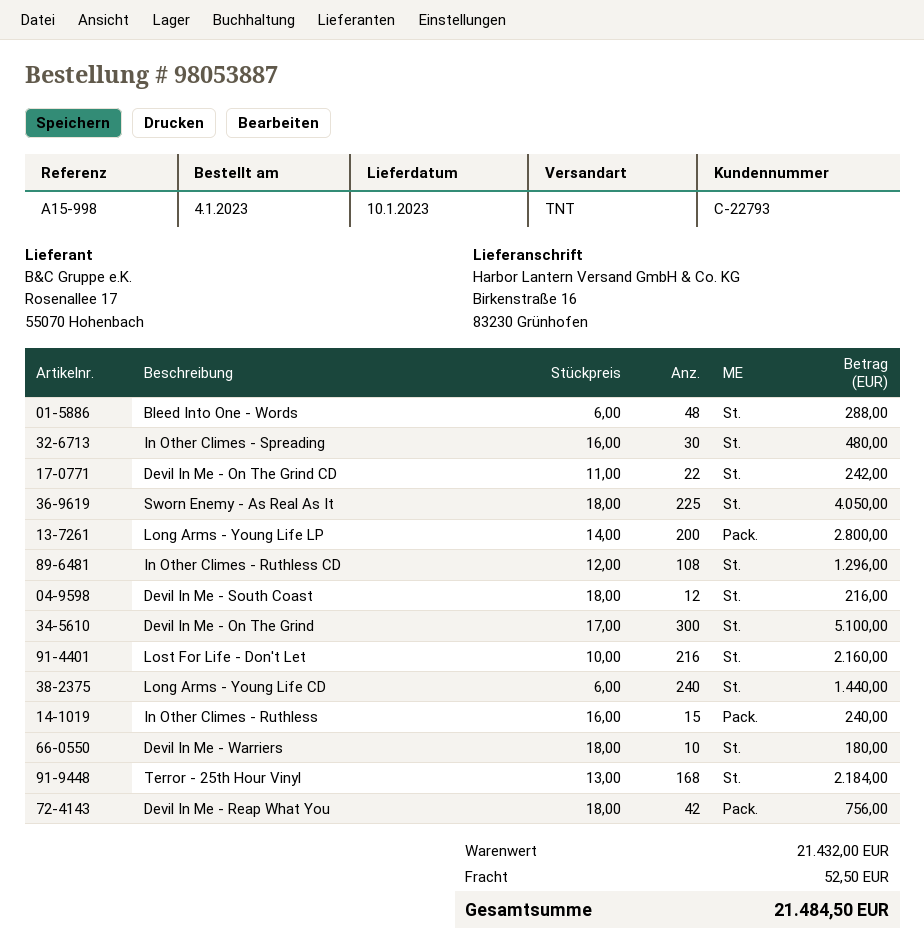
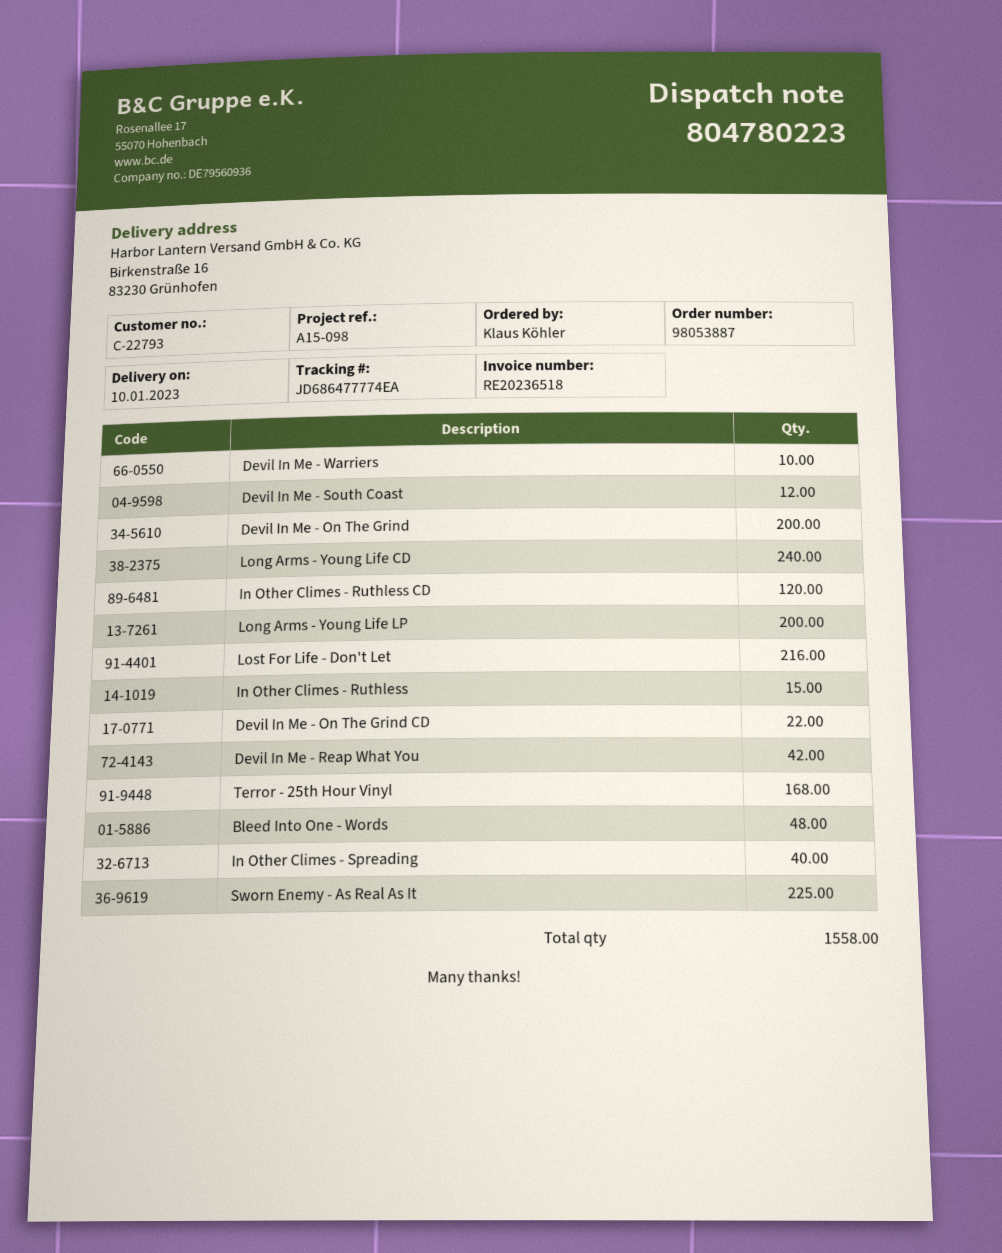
reference: A15-998 -> A15-098
In Other Climes - Spreading: 30 -> 40
In Other Climes - Ruthless CD: 108 -> 120
Devil In Me - On The Grind: 300 -> 200

